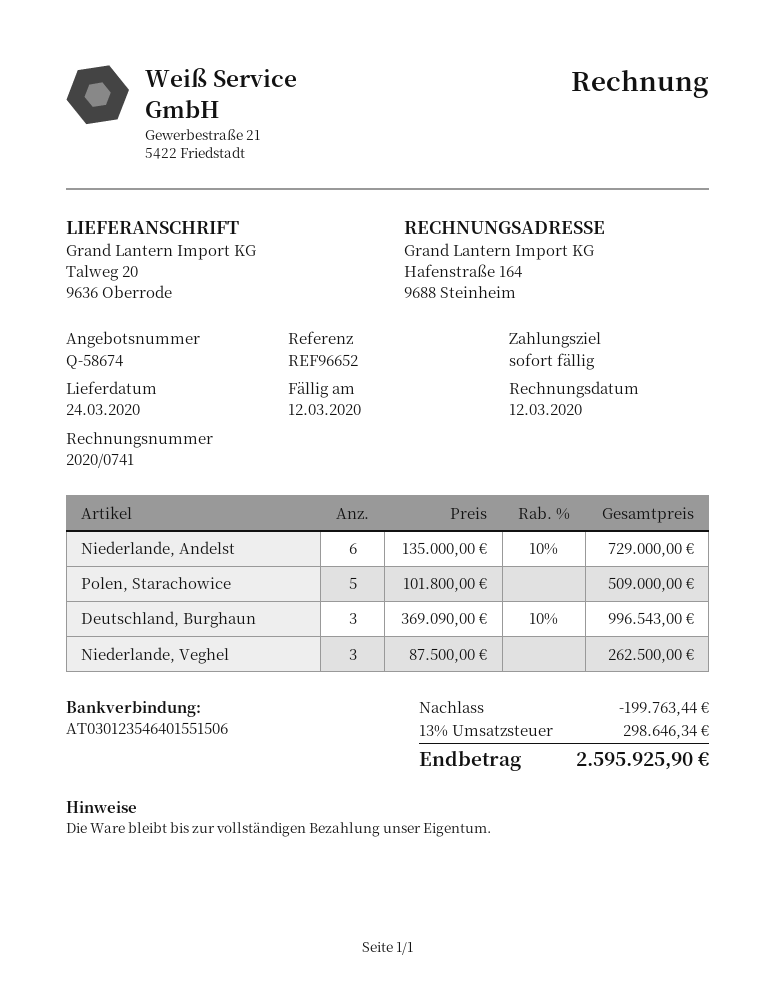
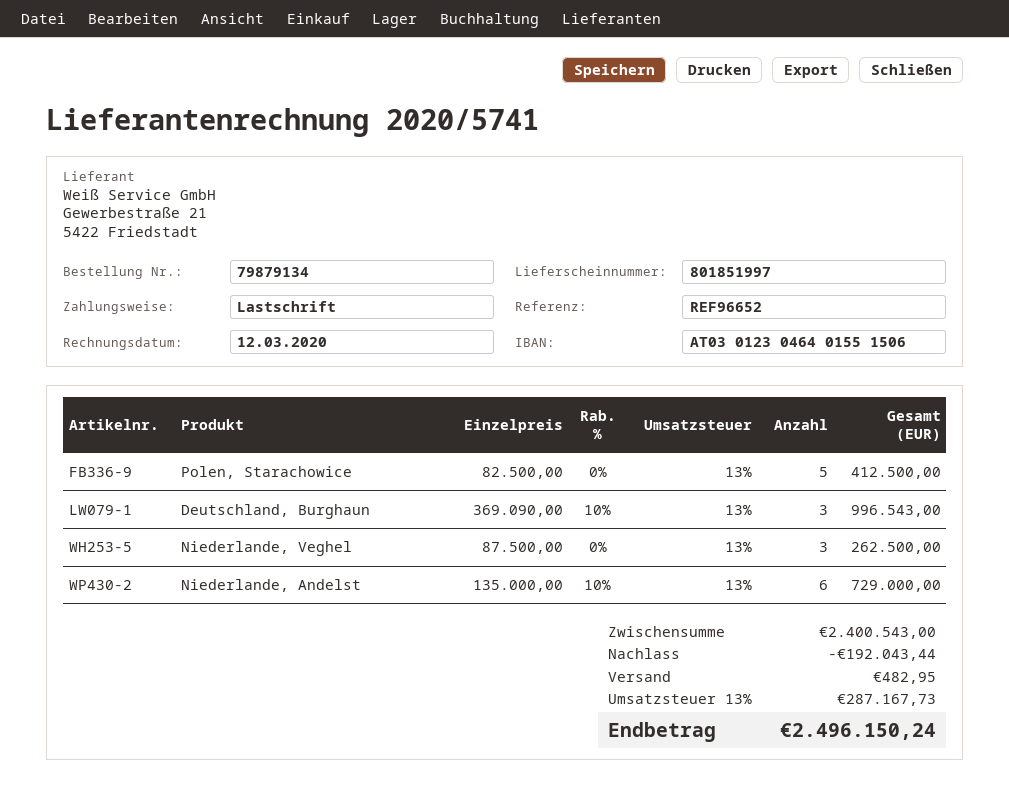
invoice number: 2020/0741 -> 2020/5741
bank account: AT030123546401551506 -> AT030123046401551506
Polen, Starachowice: 5 x 101800.00 = 509000.00 -> 5 x 82500.00 = 412500.00
discount: 199763.44 -> 192043.44
shipping: none -> 482.95
tax: 13% = 298646.34 -> 13% = 287167.73
total: 2595925.90 -> 2496150.24

